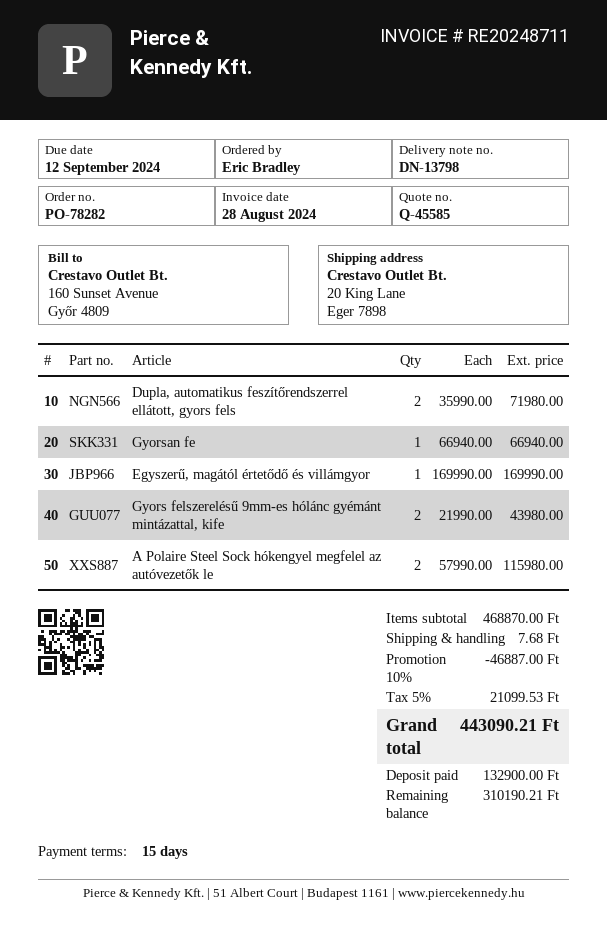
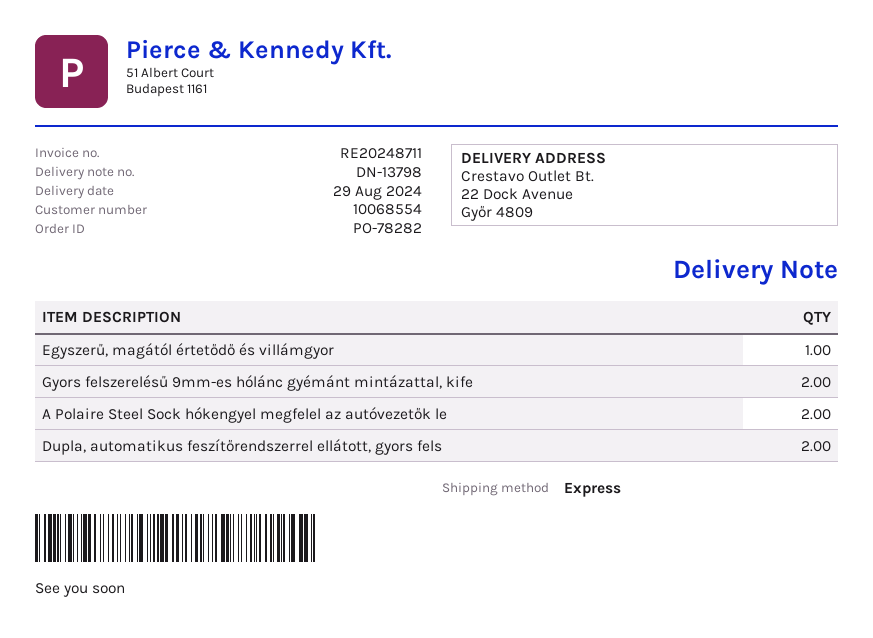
ship to: 20 King Lane, Eger 7898 -> 22 Dock Avenue, Győr 4809
Gyorsan fe: 1 -> none

